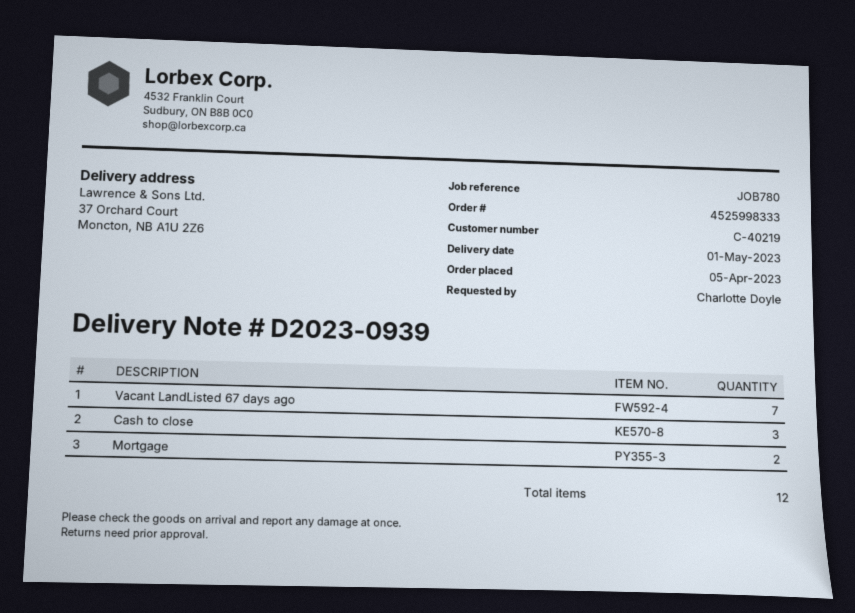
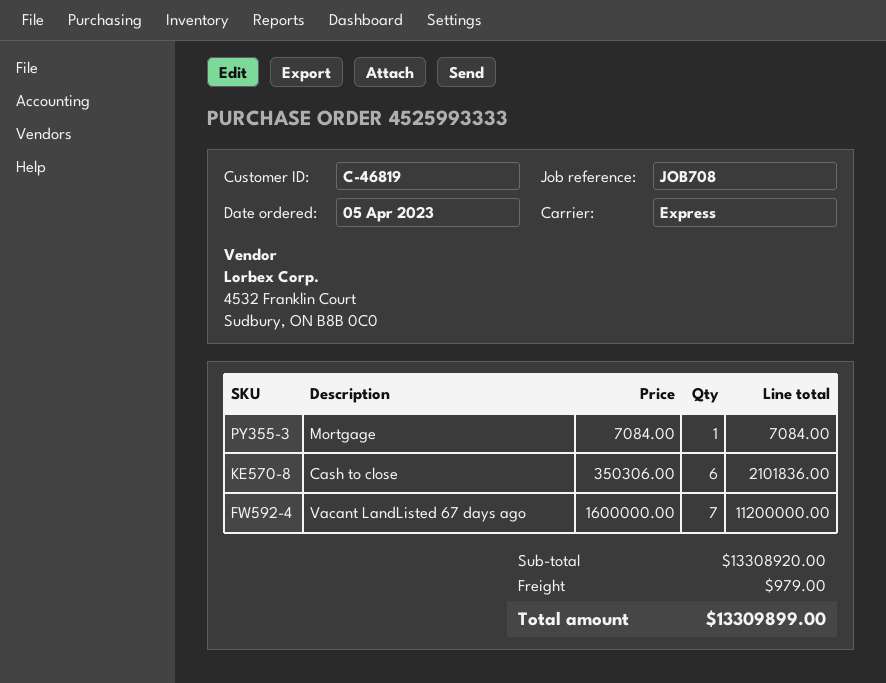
order number: 4525998333 -> 4525993333
customer number: C-40219 -> C-46819
reference: JOB780 -> JOB708
Cash to close: 3 -> 6
Mortgage: 2 -> 1

